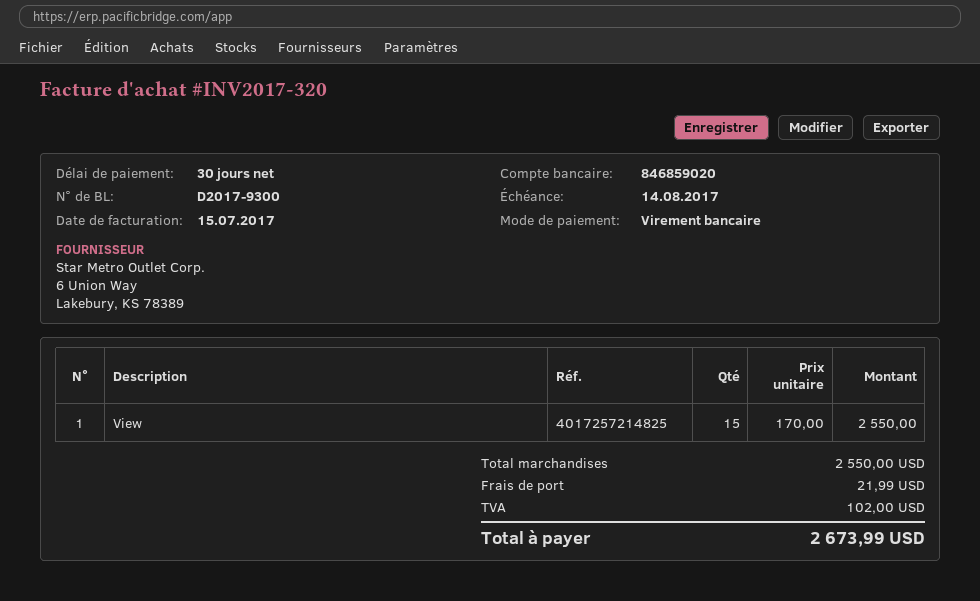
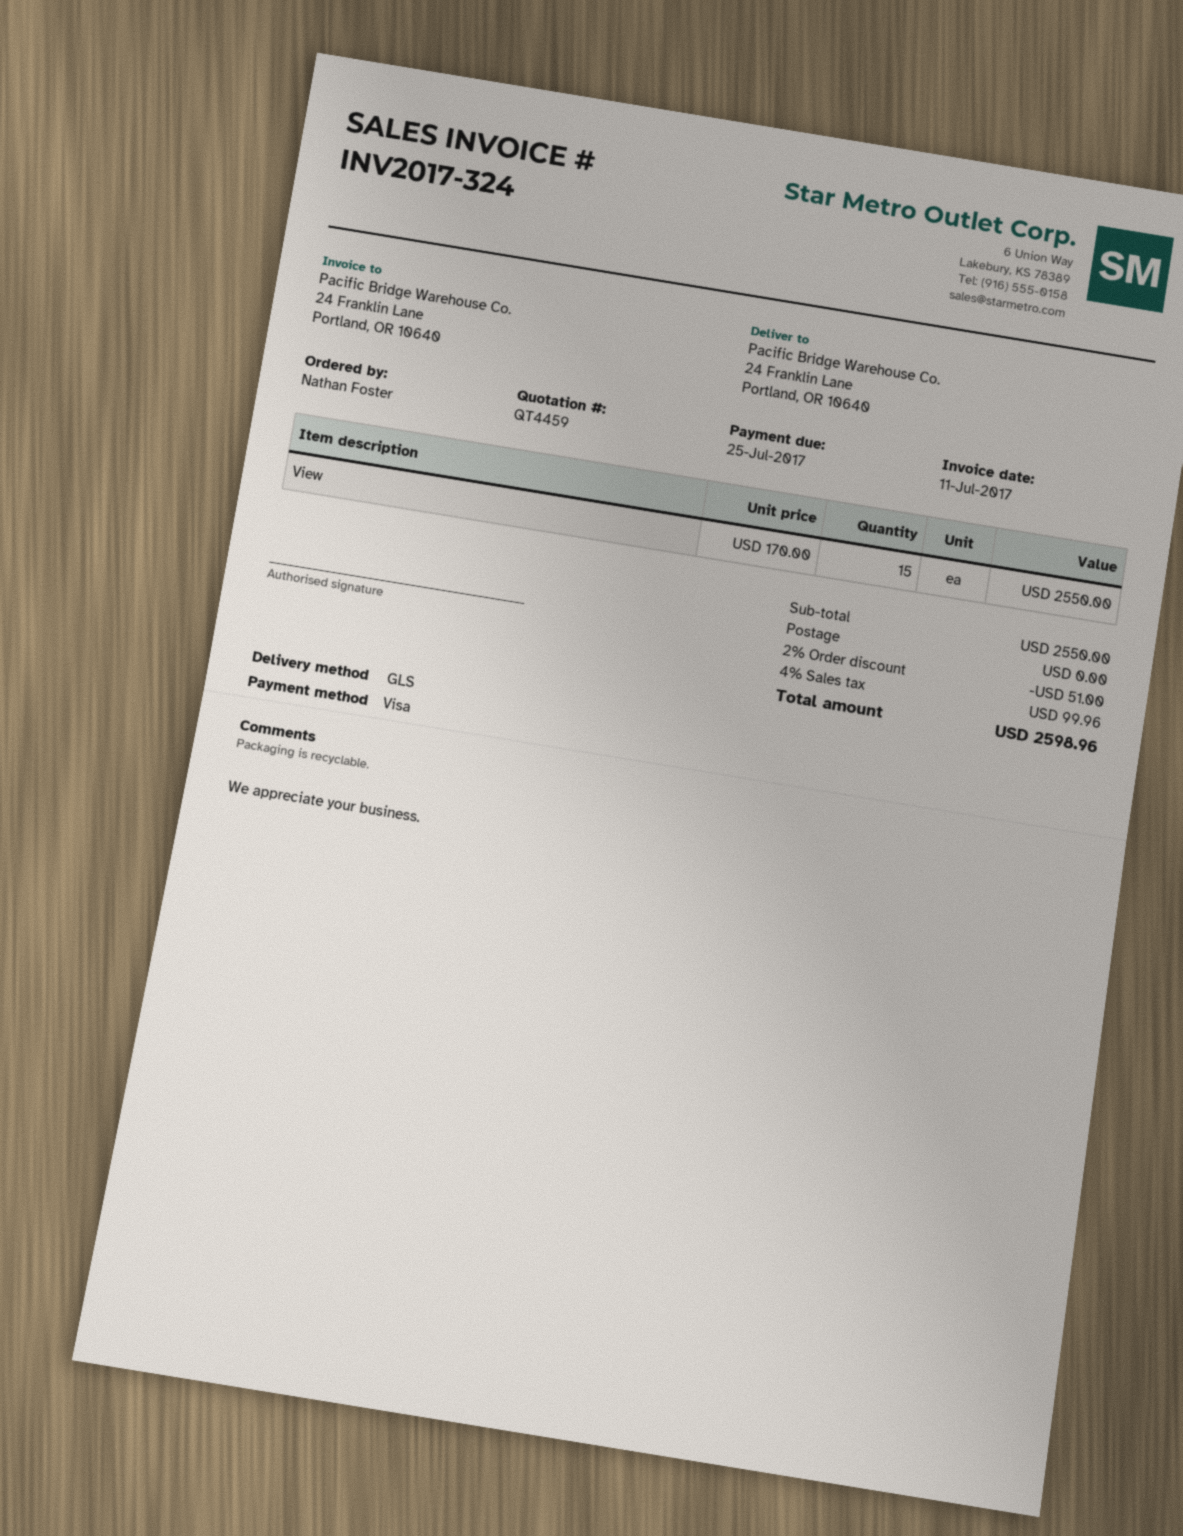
invoice number: INV2017-320 -> INV2017-324
invoice date: 2017-07-15 -> 2017-07-11
due date: 2017-08-14 -> 2017-07-25
payment method: bank transfer -> Visa
discount: none -> 2% = 51.00
shipping: 21.99 -> 0.00
tax: 102.00 -> 99.96
total: 2673.99 -> 2598.96

